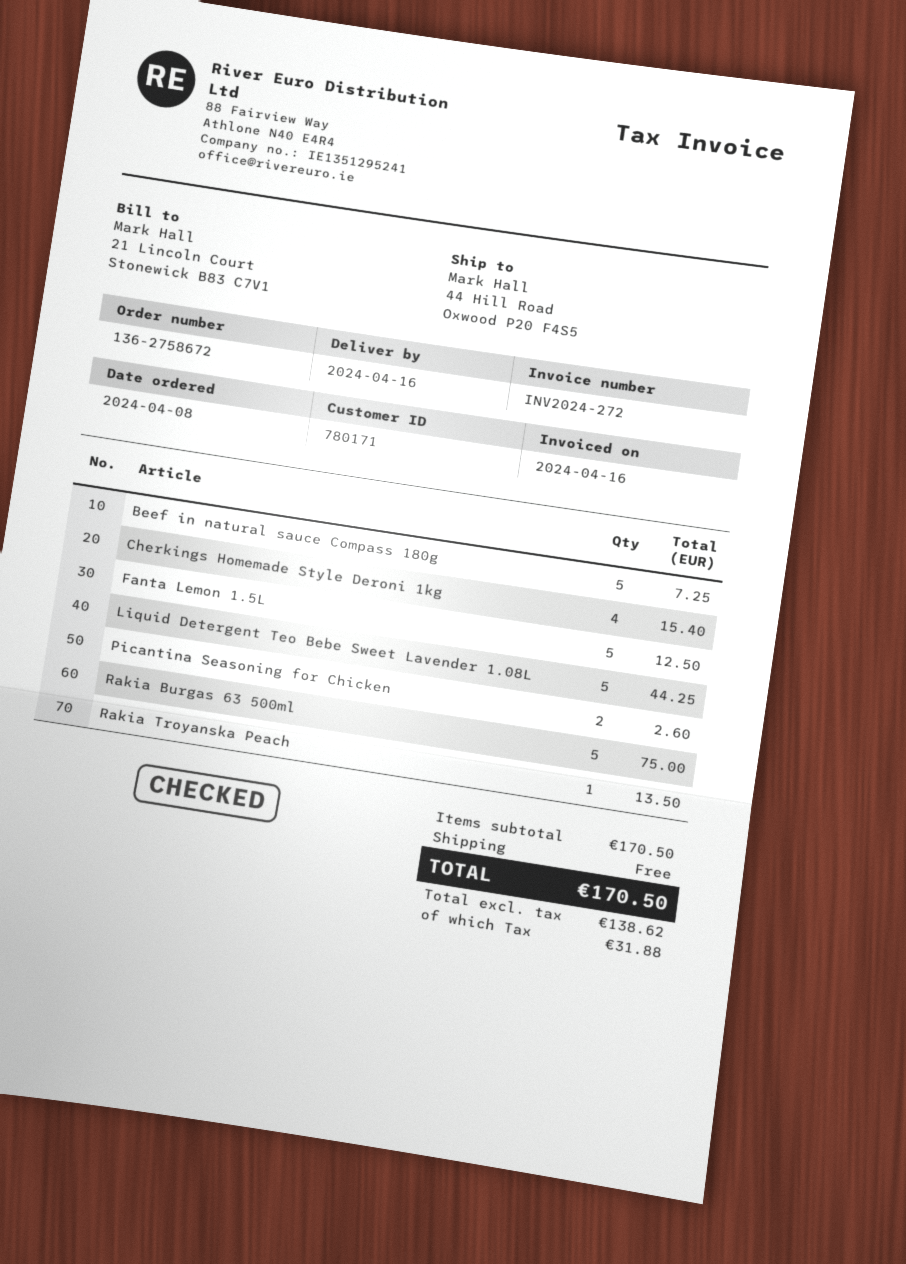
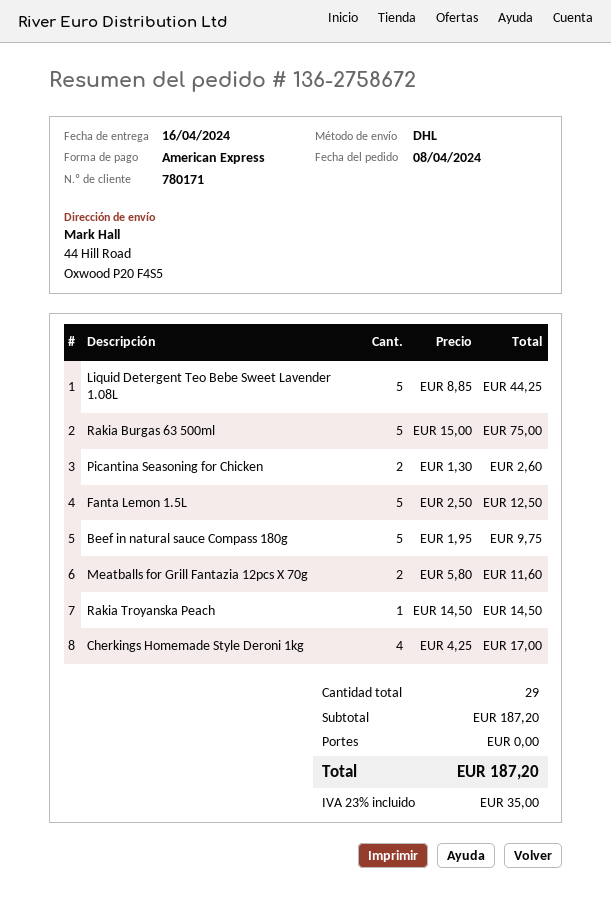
Beef in natural sauce Compass 180g: 5 for 7.25 -> 5 for 9.75
Cherkings Homemade Style Deroni 1kg: 4 for 15.40 -> 4 for 17.00
Rakia Troyanska Peach: 1 for 13.50 -> 1 for 14.50
Meatballs for Grill Fantazia 12pcs X 70g: none -> 2 for 11.60
subtotal: 170.50 -> 187.20
tax: 31.88 -> 35.00
total: 170.50 -> 187.20

